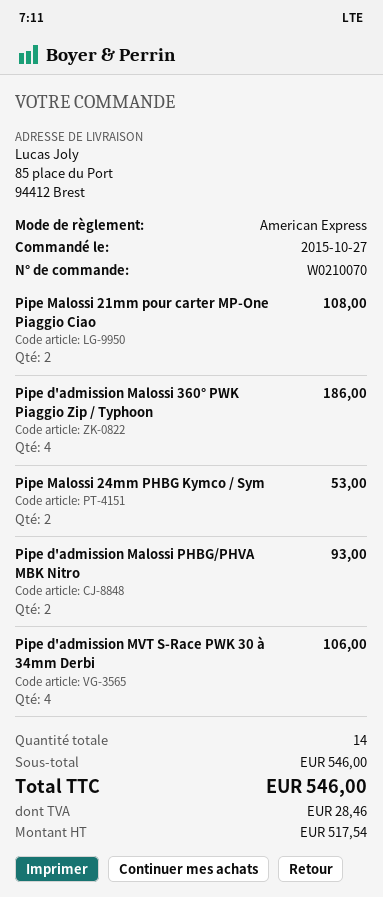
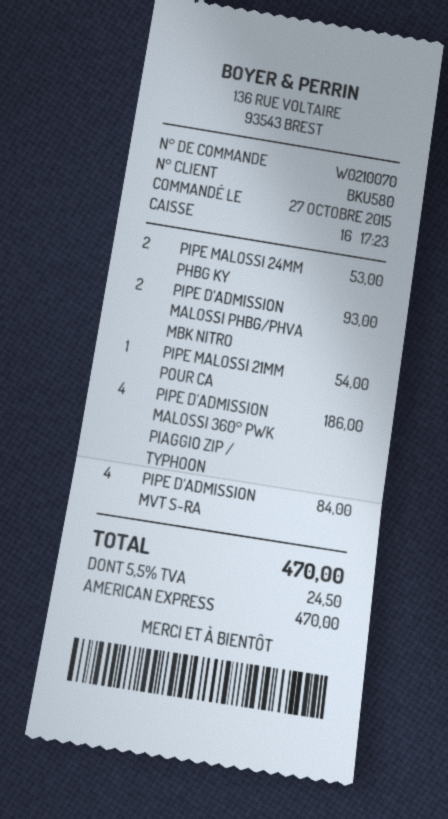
Pipe Malossi 21mm pour carter MP-One Piaggio Ciao: 2 for 108.00 -> 1 for 54.00
Pipe d'admission MVT S-Race PWK 30 à 34mm Derbi: 4 for 106.00 -> 4 for 84.00
tax: 28.46 -> 24.50
total: 546.00 -> 470.00

